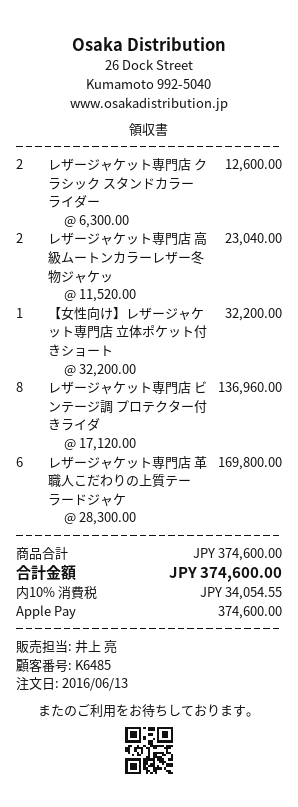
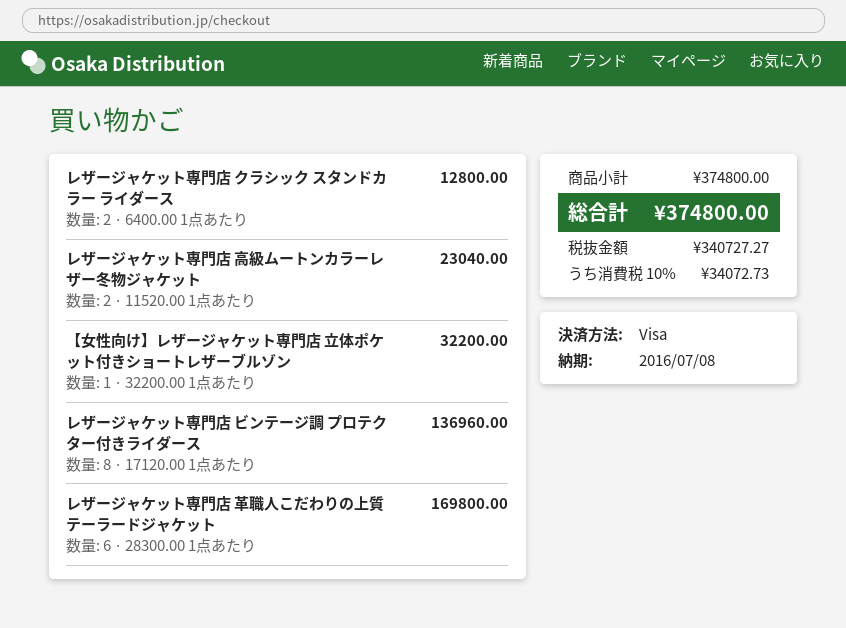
payment method: Apple Pay -> Visa
レザージャケット専門店 クラシック スタンドカラー ライダー: 2 x 6300.00 = 12600.00 -> 2 x 6400.00 = 12800.00
subtotal: 374600.00 -> 374800.00
tax: 10% = 34054.55 -> 10% = 34072.73
total: 374600.00 -> 374800.00

